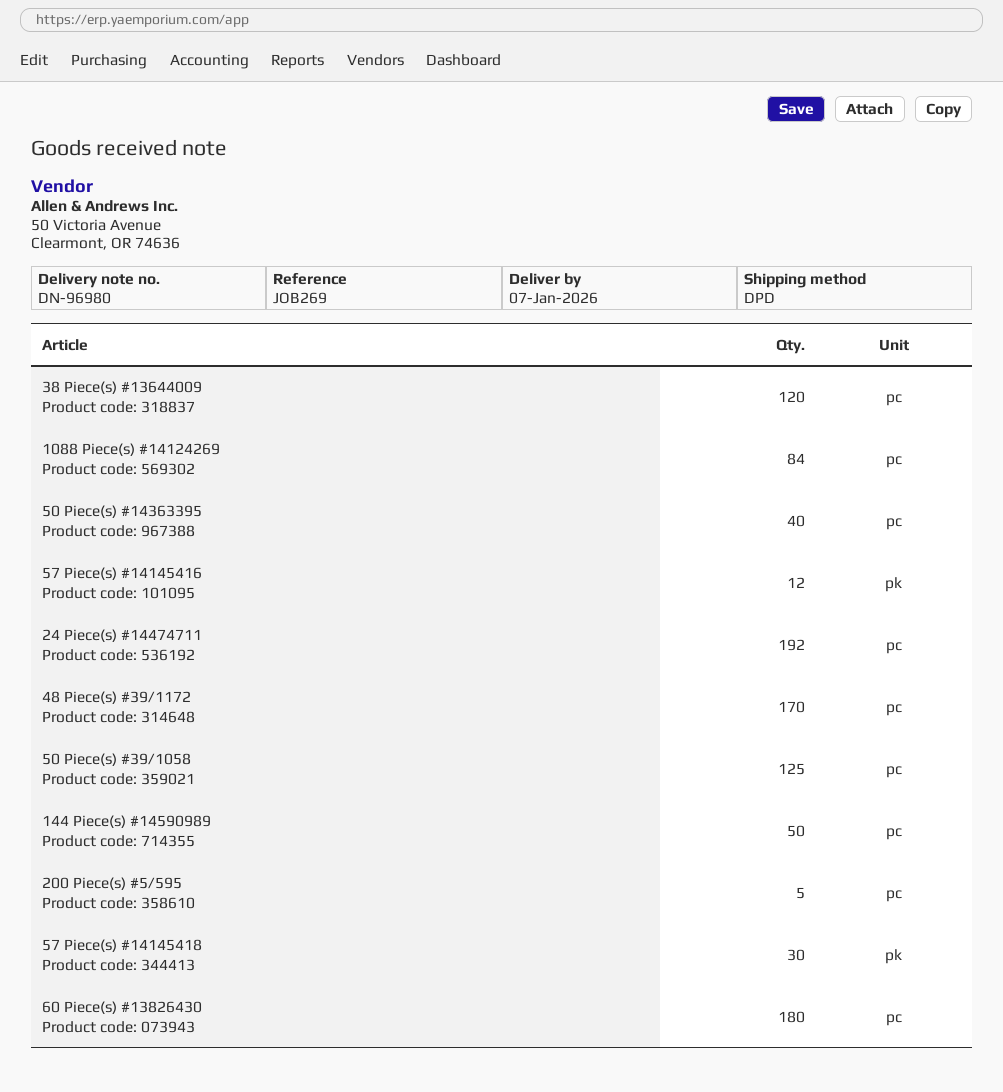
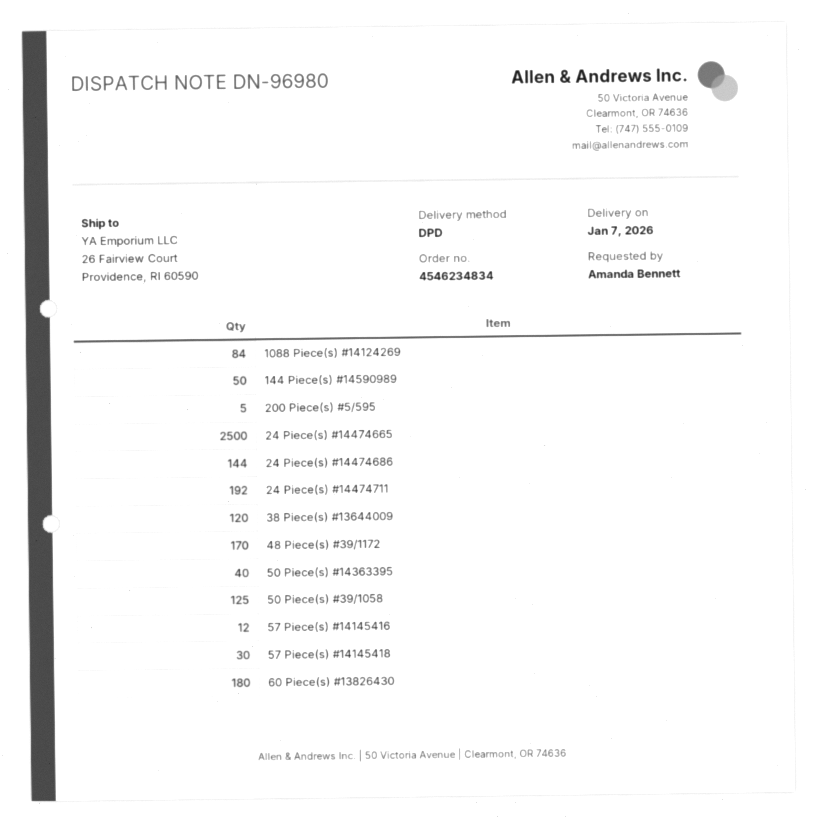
24 Piece(s) #14474665: none -> 2500
24 Piece(s) #14474686: none -> 144

